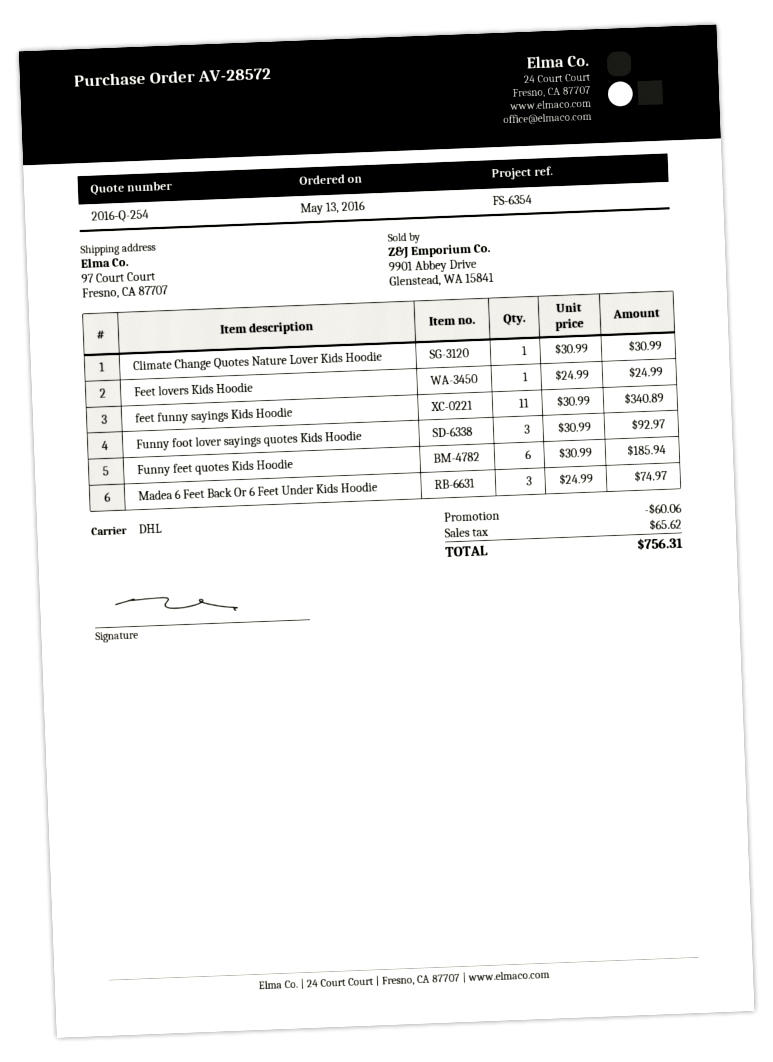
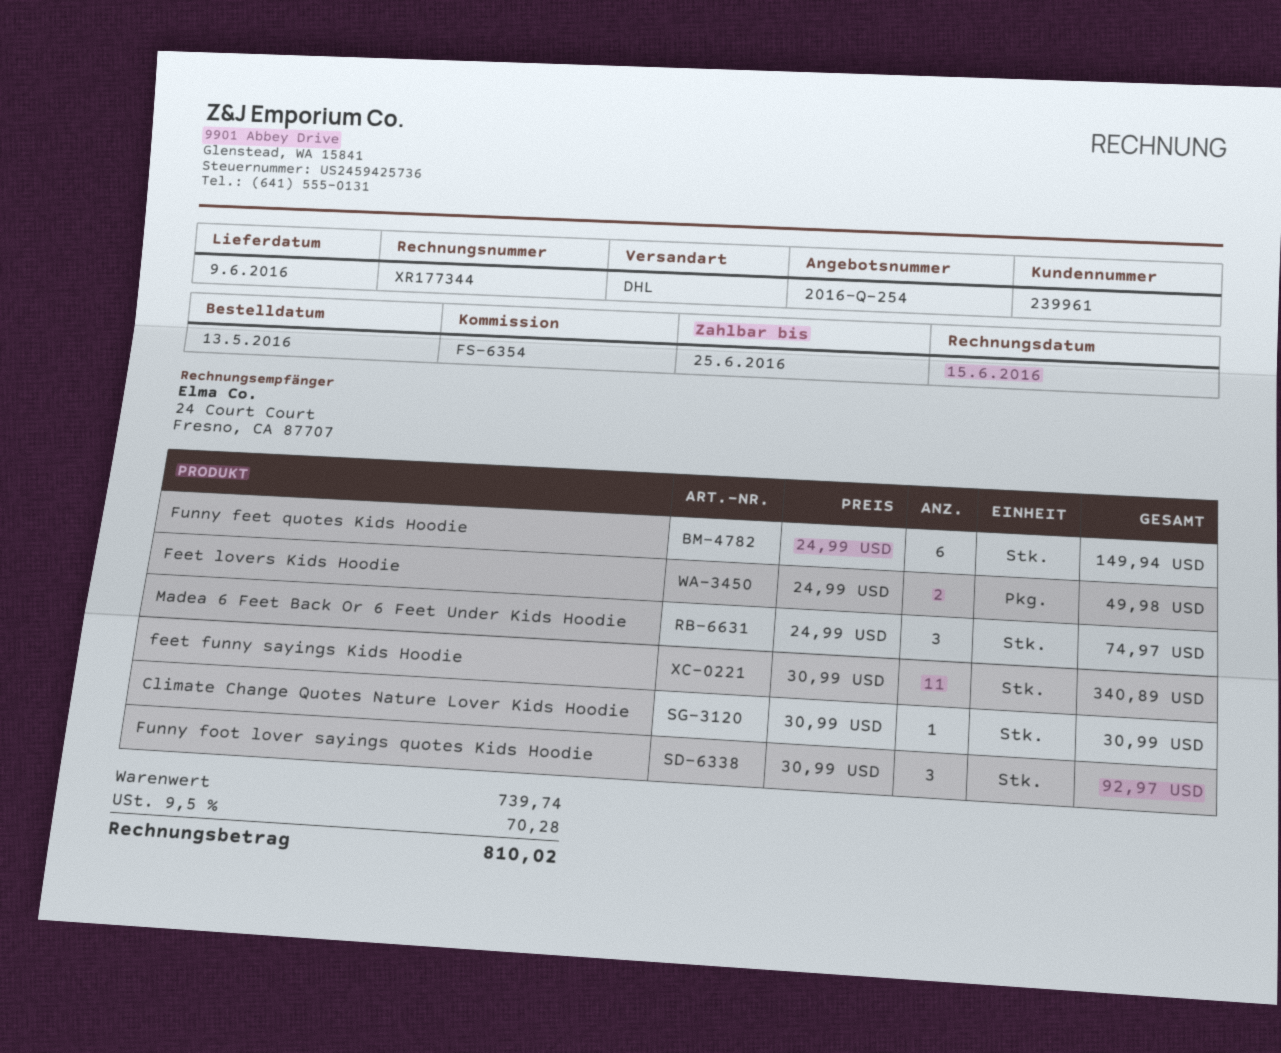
Feet lovers Kids Hoodie: 1 x 24.99 = 24.99 -> 2 x 24.99 = 49.98
Funny feet quotes Kids Hoodie: 6 x 30.99 = 185.94 -> 6 x 24.99 = 149.94
discount: 60.06 -> none
tax: 65.62 -> 70.28
total: 756.31 -> 810.02

